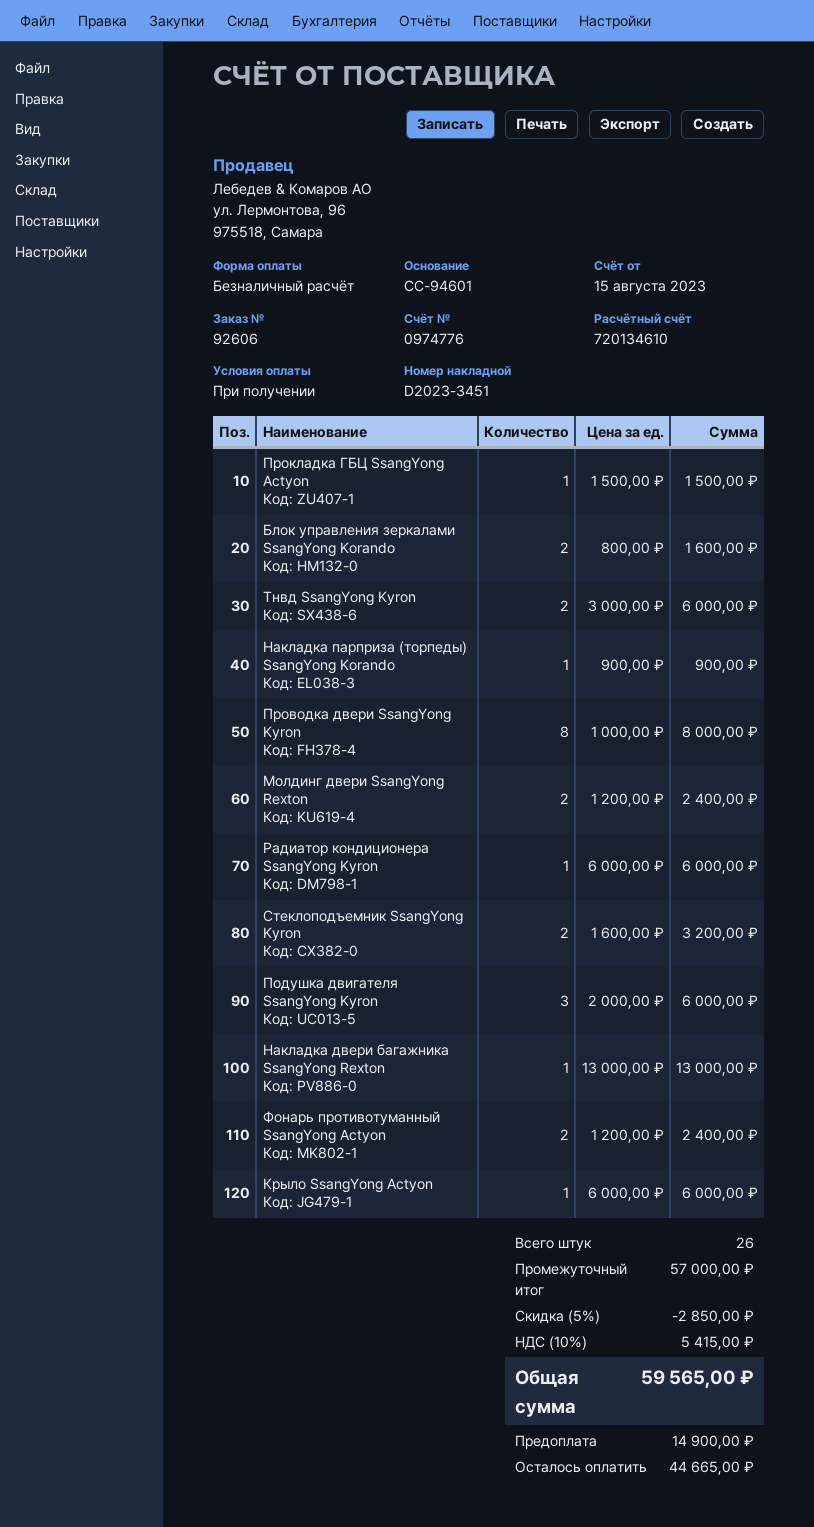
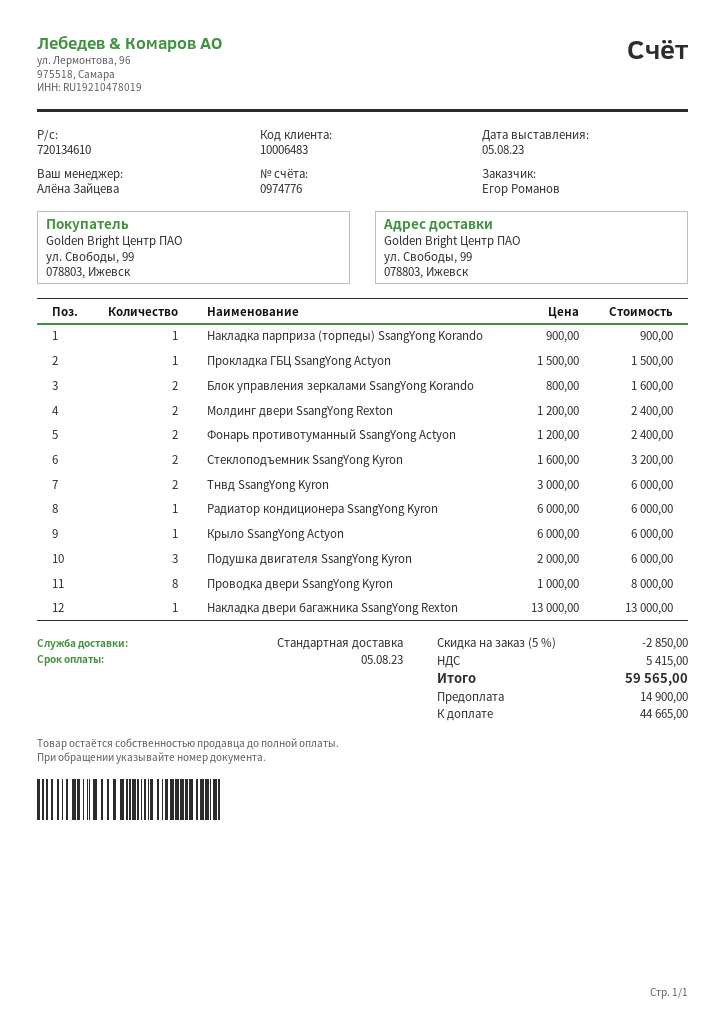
invoice date: 2023-08-15 -> 2023-08-05

